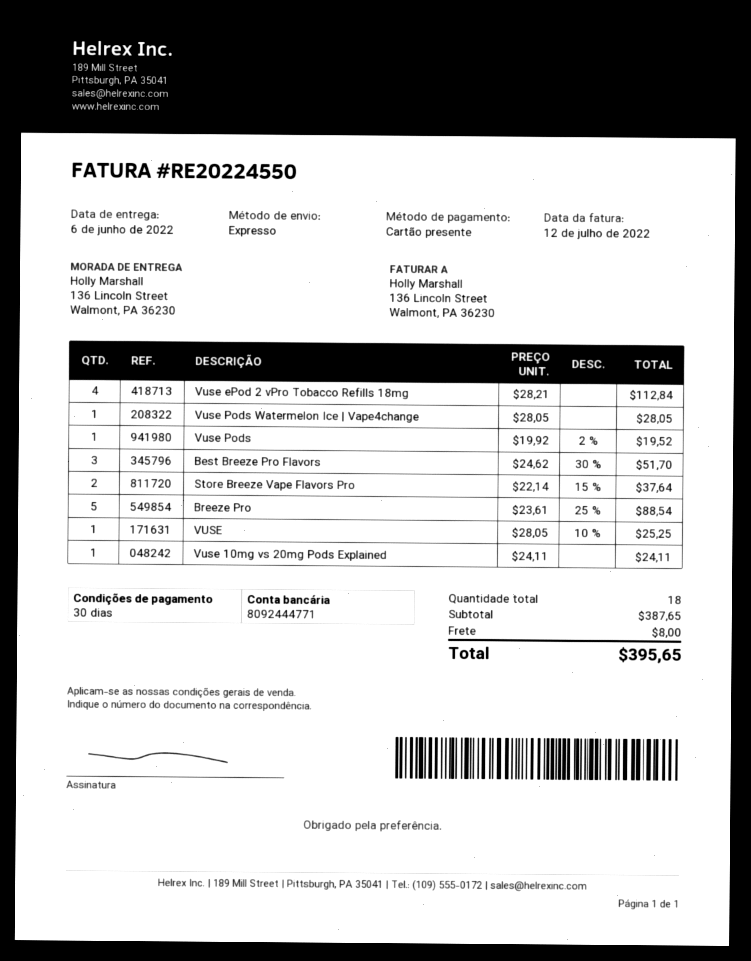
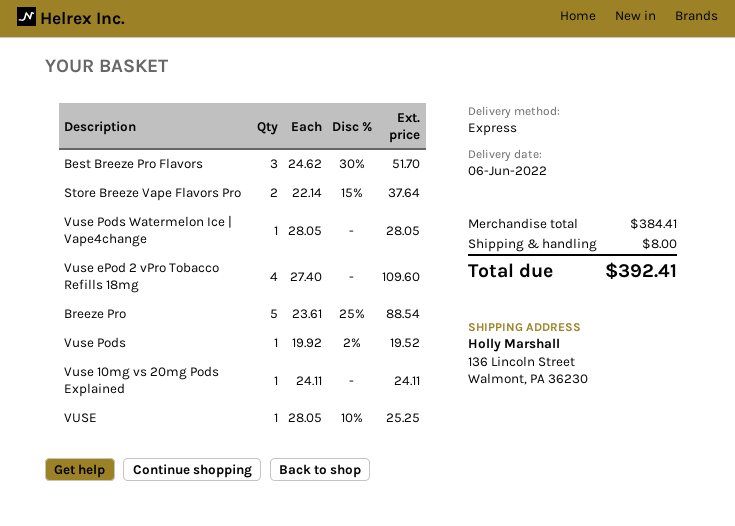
Vuse ePod 2 vPro Tobacco Refills 18mg: 4 x 28.21 = 112.84 -> 4 x 27.40 = 109.60
subtotal: 387.65 -> 384.41
total: 395.65 -> 392.41

